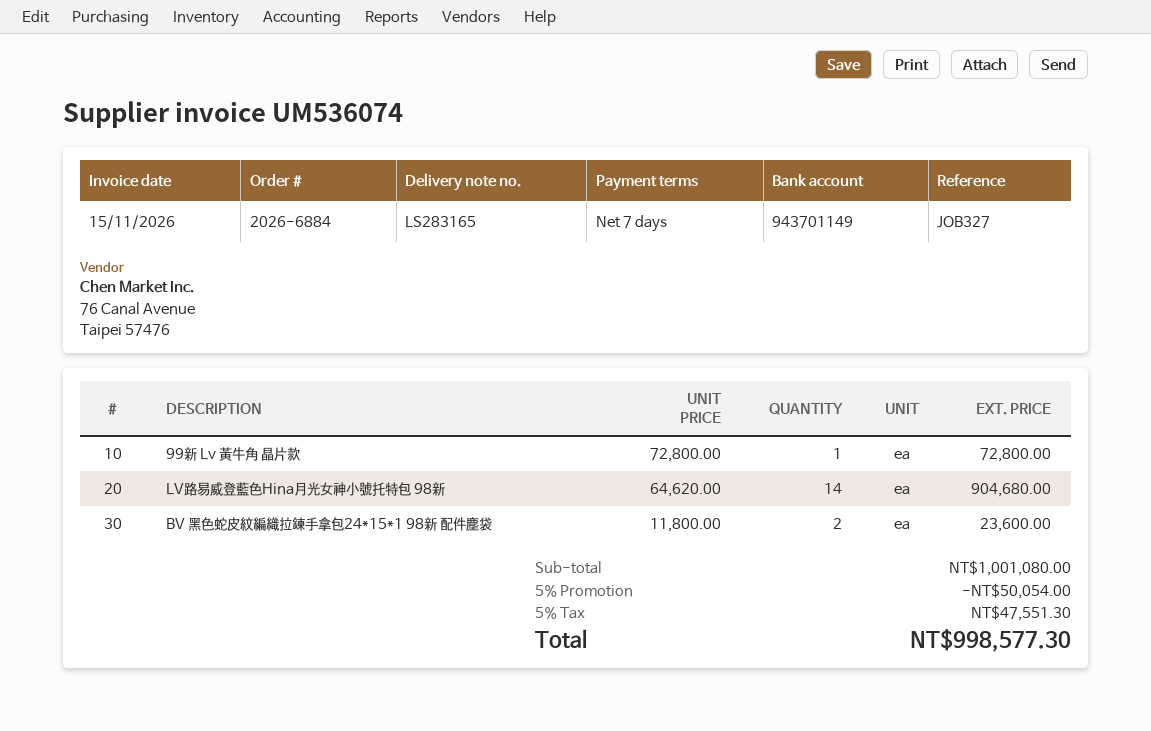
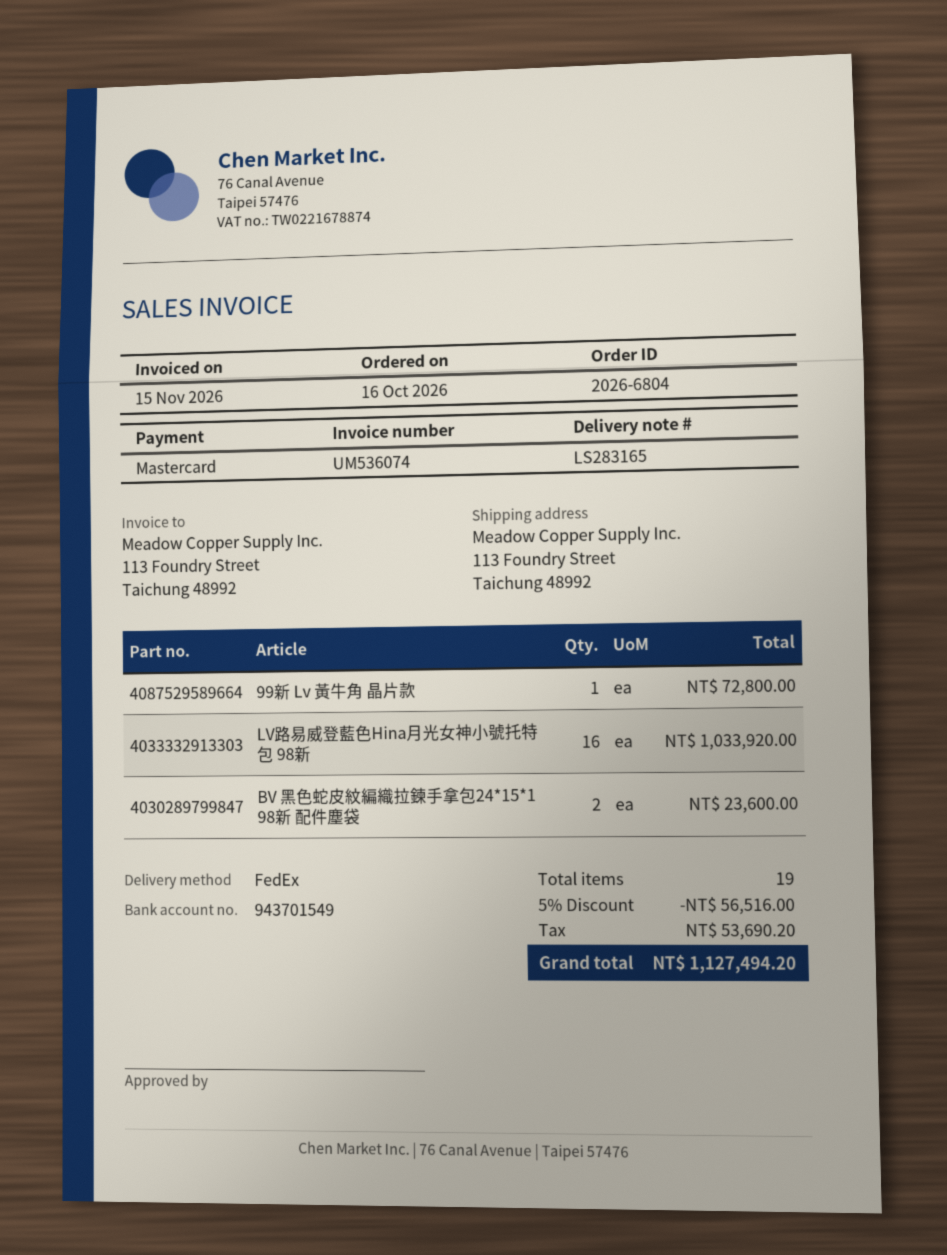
order number: 2026-6884 -> 2026-6804
bank account: 943701149 -> 943701549
LV路易威登藍色Hina月光女神小號托特包 98新: 14 for 904680.00 -> 16 for 1033920.00
discount: 5% = 50054.00 -> 5% = 56516.00
tax: 47551.30 -> 53690.20
total: 998577.30 -> 1127494.20

